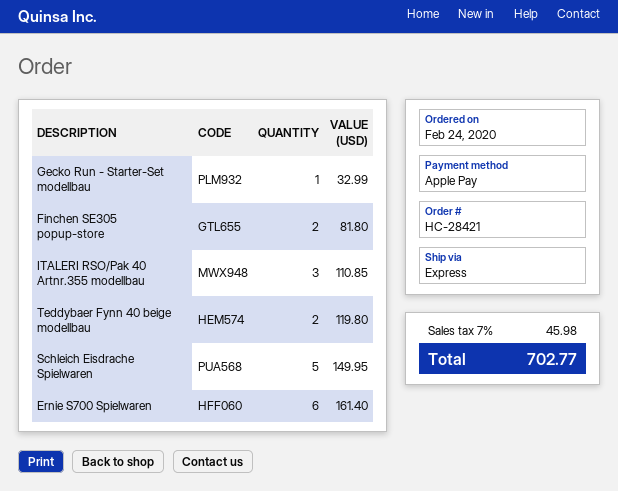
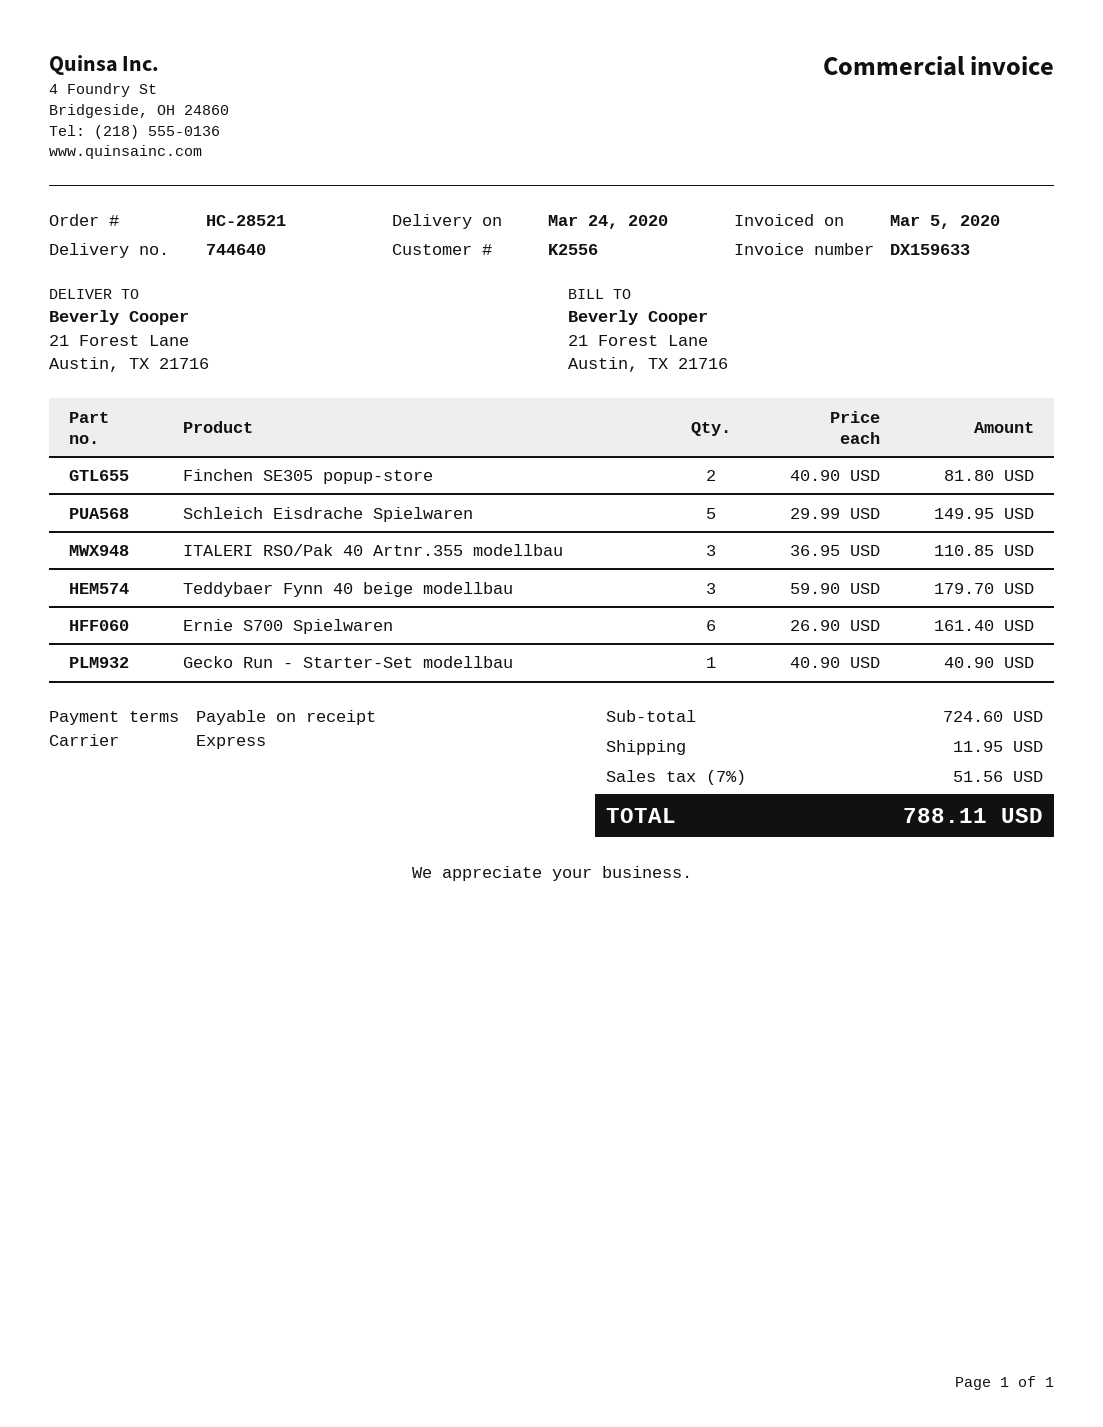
order number: HC-28421 -> HC-28521
Gecko Run - Starter-Set modellbau: 1 for 32.99 -> 1 for 40.90
Teddybaer Fynn 40 beige modellbau: 2 for 119.80 -> 3 for 179.70
shipping: none -> 11.95
tax: 7% = 45.98 -> 7% = 51.56
total: 702.77 -> 788.11

